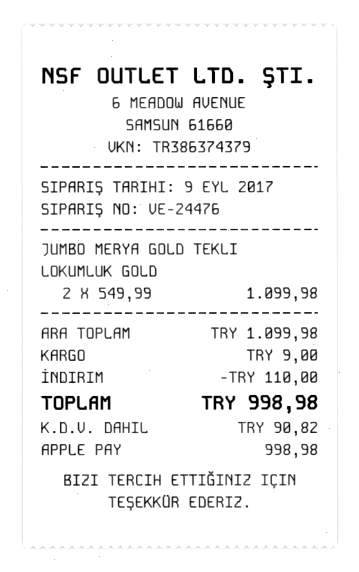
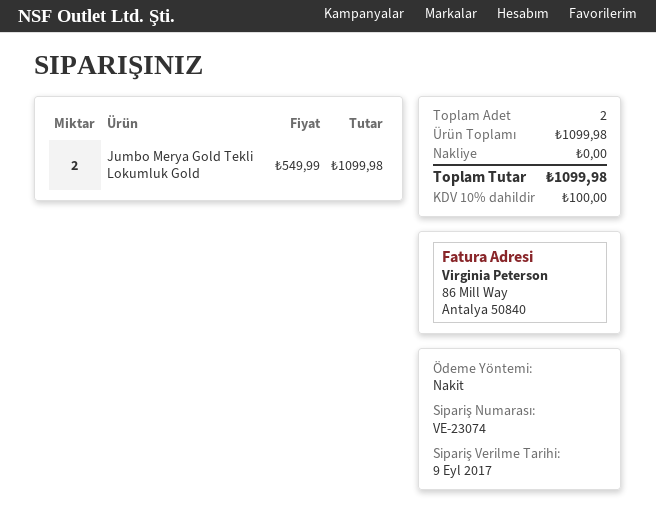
order number: VE-24476 -> VE-23074
payment method: Apple Pay -> cash
discount: 110.00 -> none
shipping: 9.00 -> 0.00
tax: 90.82 -> 100.00
total: 998.98 -> 1099.98

